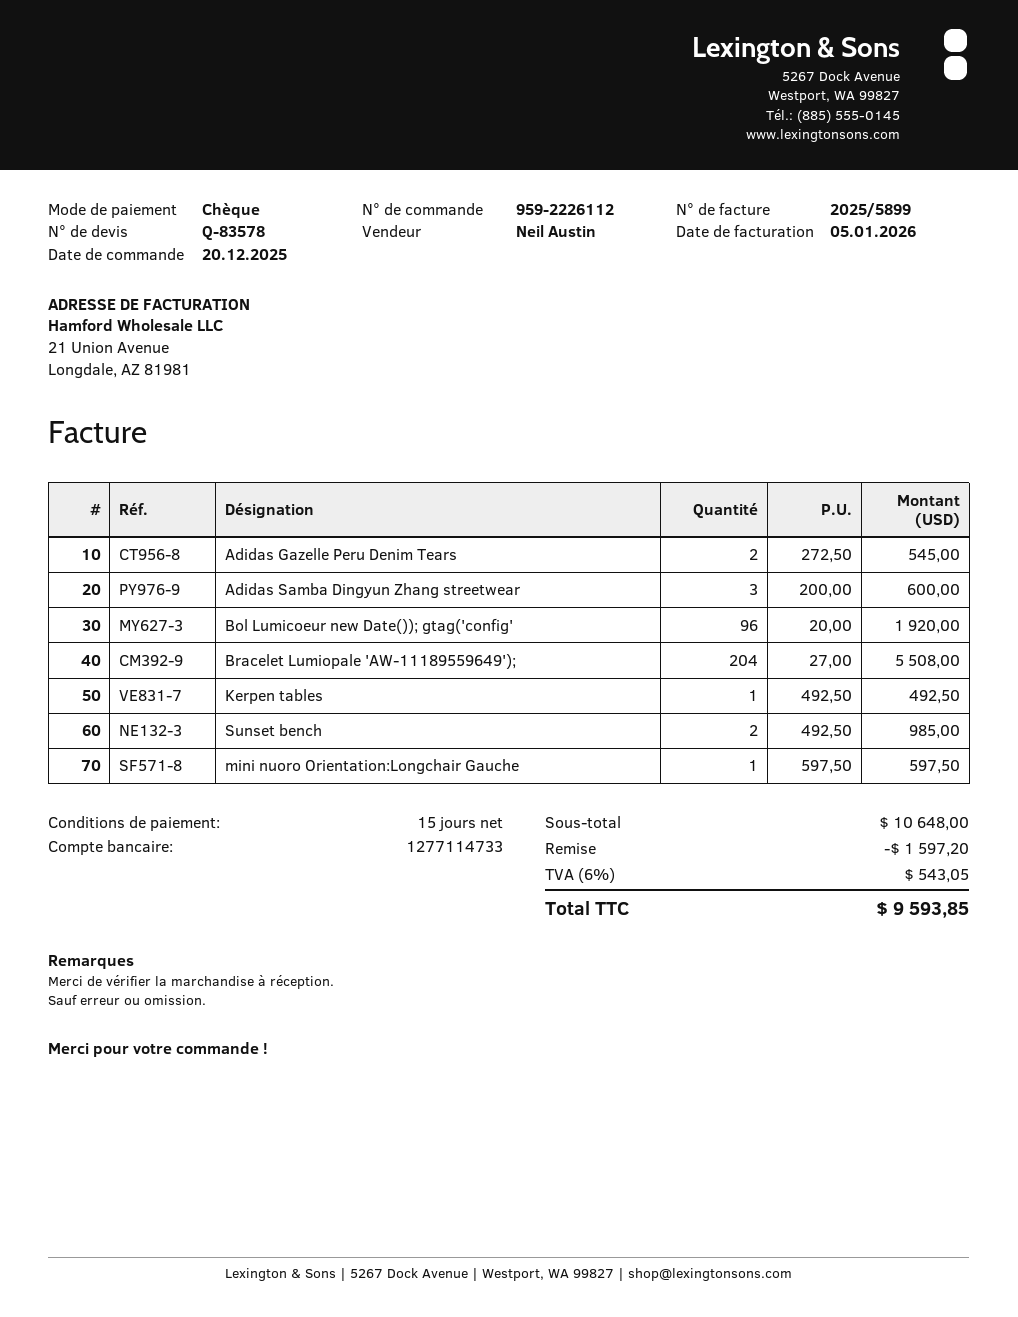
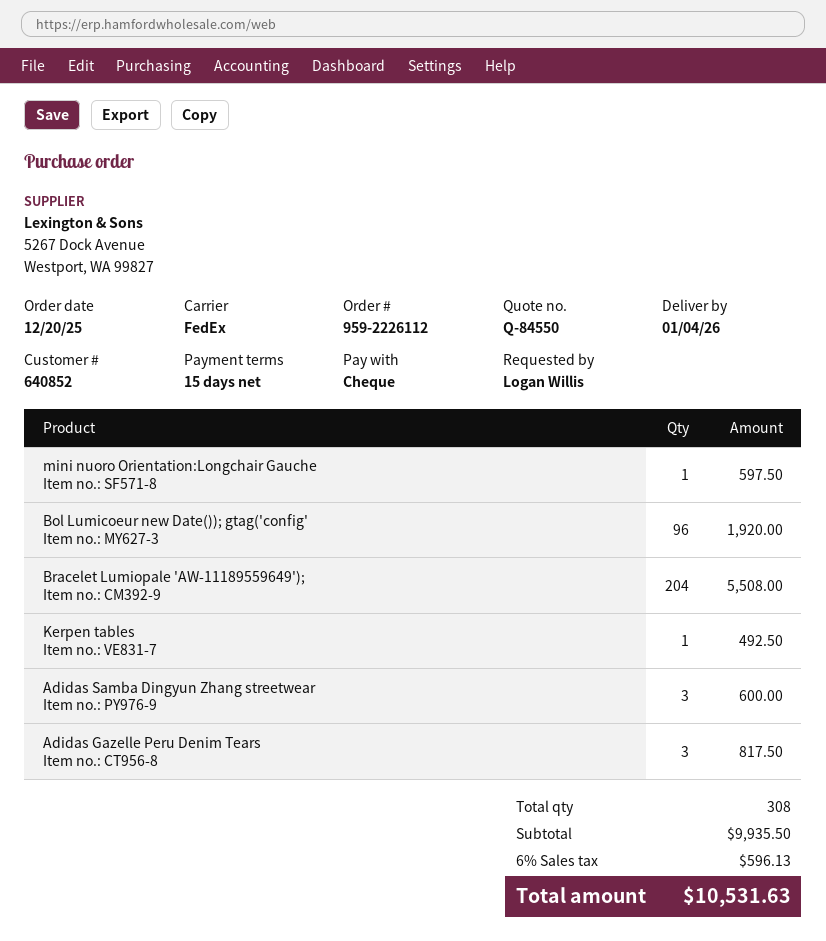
quote number: Q-83578 -> Q-84550
Adidas Gazelle Peru Denim Tears: 2 for 545.00 -> 3 for 817.50
Sunset bench: 2 for 985.00 -> none
subtotal: 10648.00 -> 9935.50
discount: 1597.20 -> none
tax: 6% = 543.05 -> 6% = 596.13
total: 9593.85 -> 10531.63

